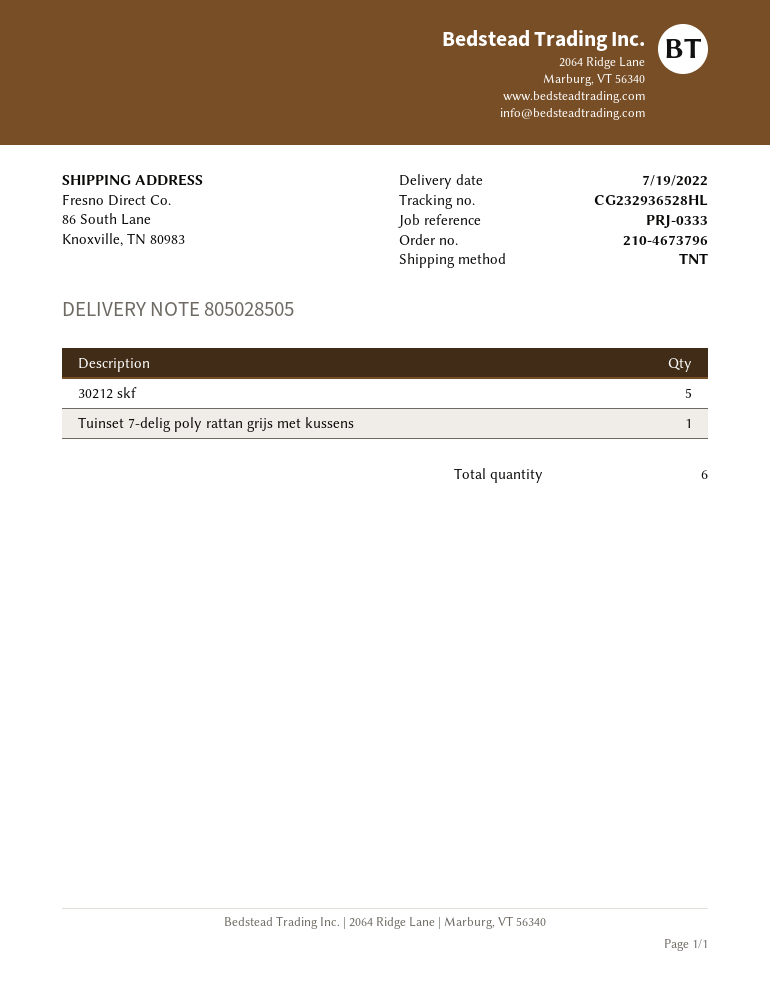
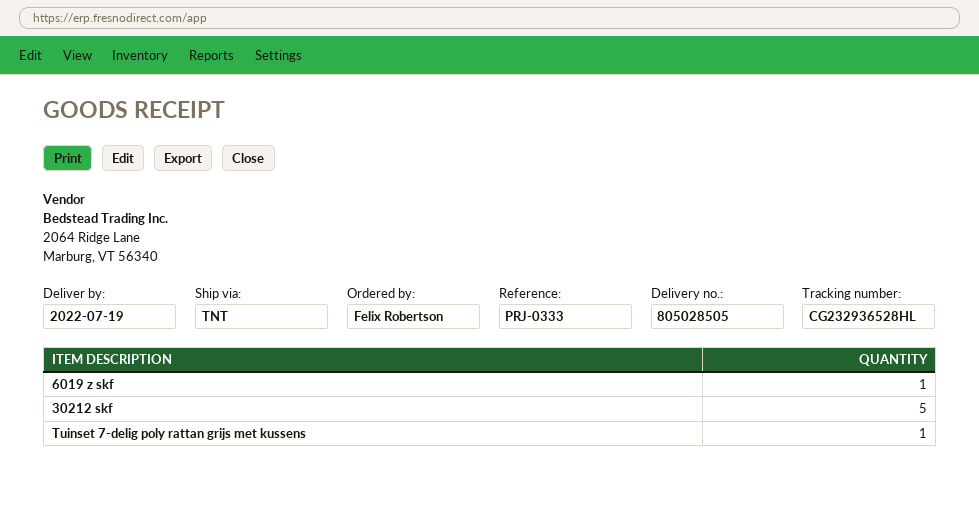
6019 z skf: none -> 1

